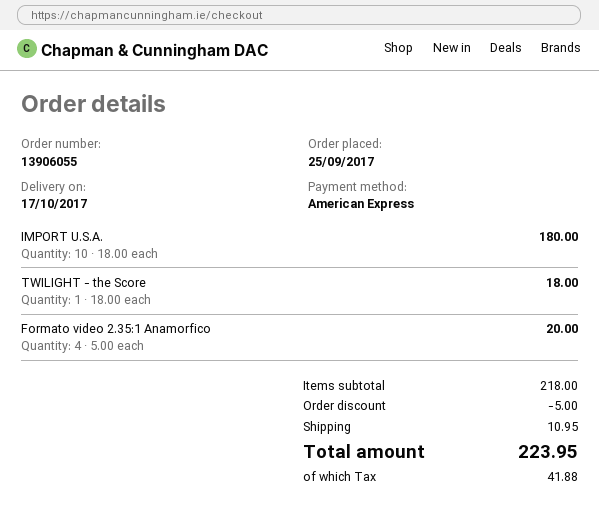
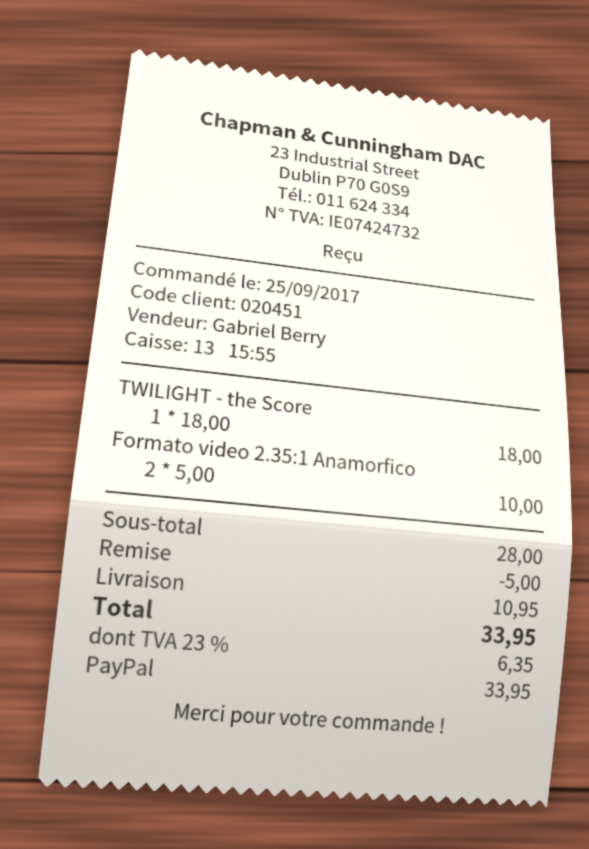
payment method: American Express -> PayPal
IMPORT U.S.A.: 10 x 18.00 = 180.00 -> none
Formato video 2.35:1 Anamorfico: 4 x 5.00 = 20.00 -> 2 x 5.00 = 10.00
subtotal: 218.00 -> 28.00
tax: 41.88 -> 6.35
total: 223.95 -> 33.95

